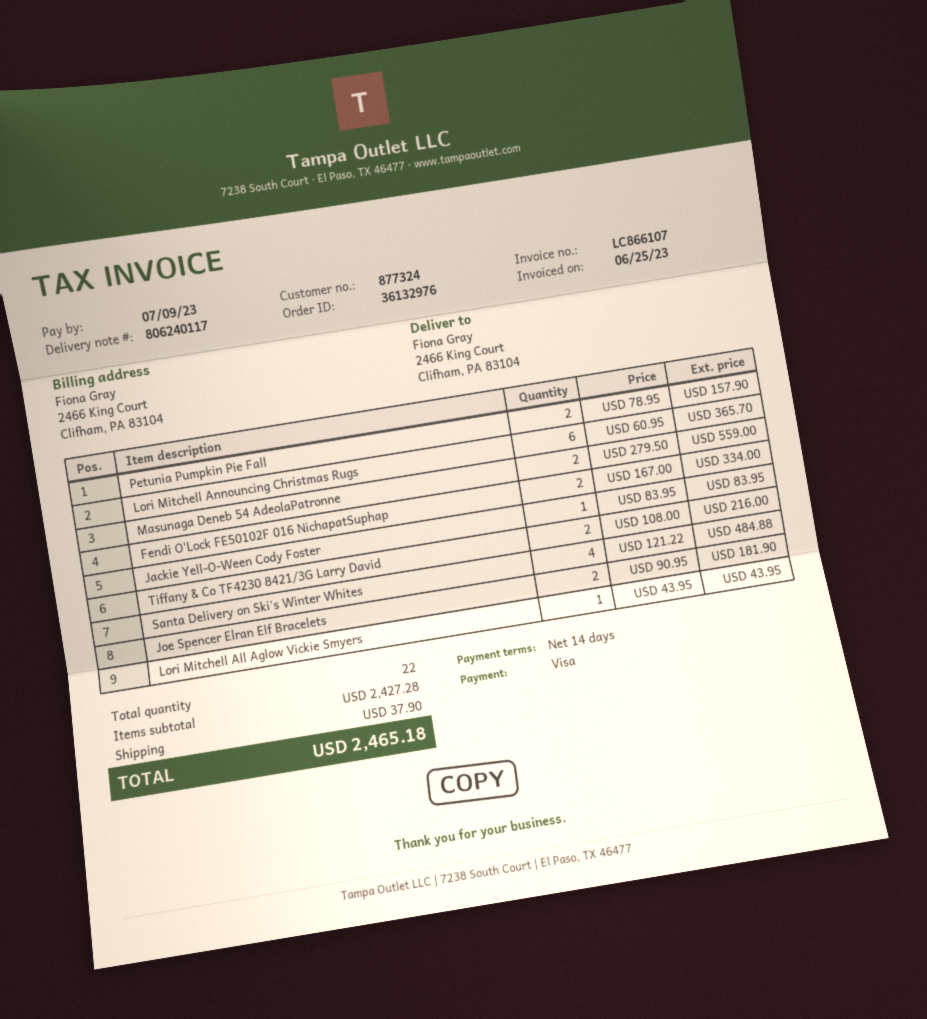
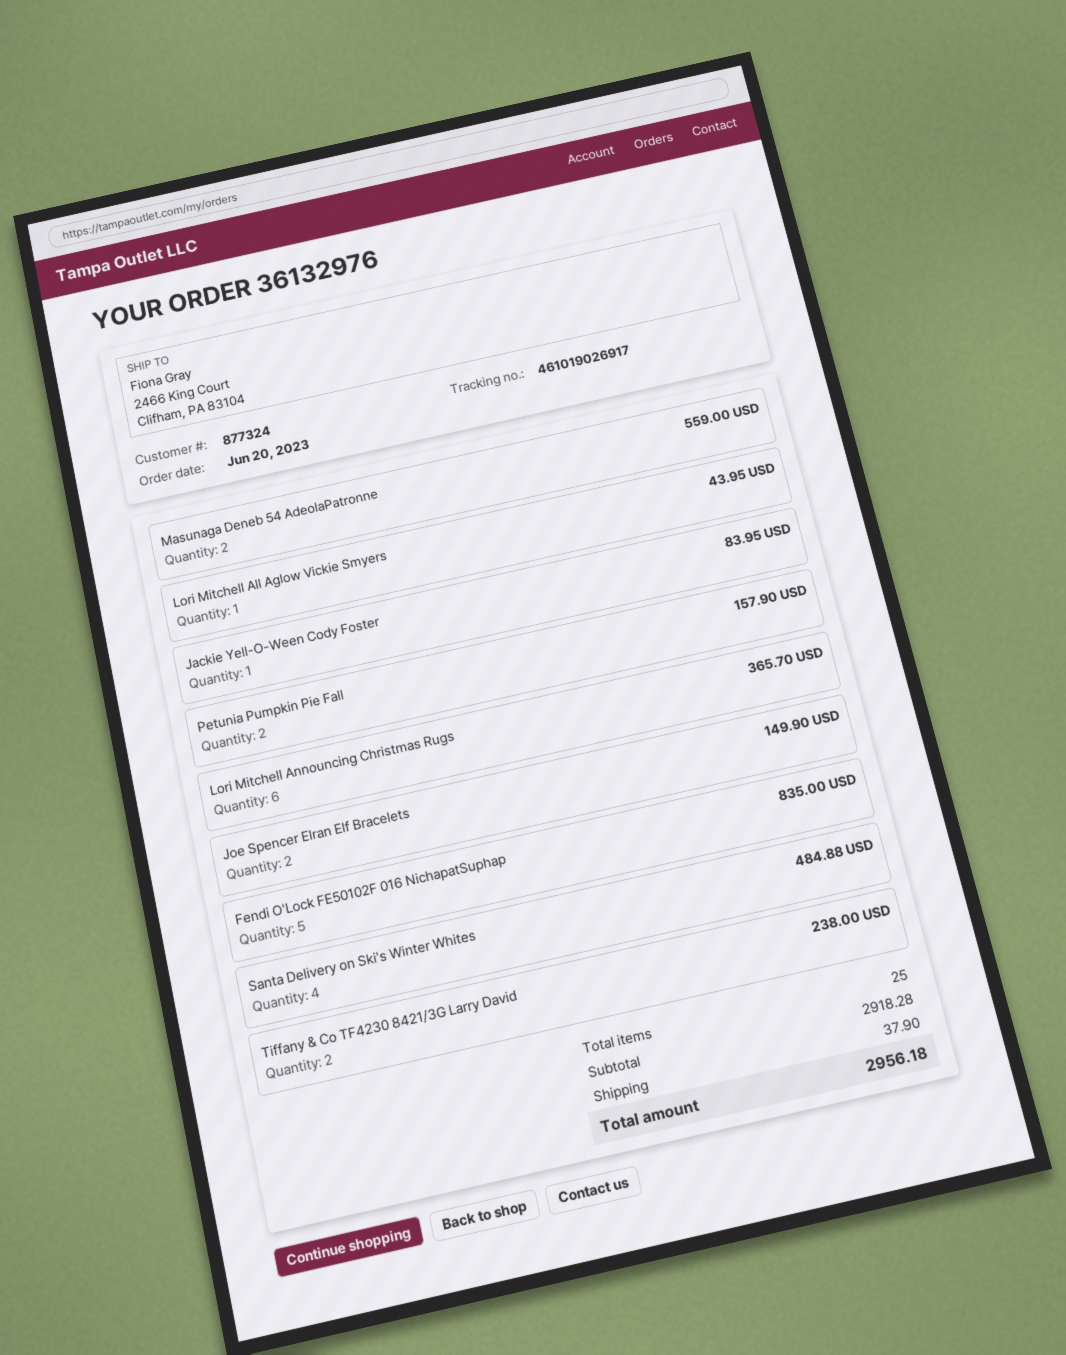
Fendi O'Lock FE50102F 016 NichapatSuphap: 2 for 334.00 -> 5 for 835.00
Tiffany & Co TF4230 8421/3G Larry David: 2 for 216.00 -> 2 for 238.00
Joe Spencer Elran Elf Bracelets: 2 for 181.90 -> 2 for 149.90
total quantity: 22 -> 25
subtotal: 2427.28 -> 2918.28
total: 2465.18 -> 2956.18

